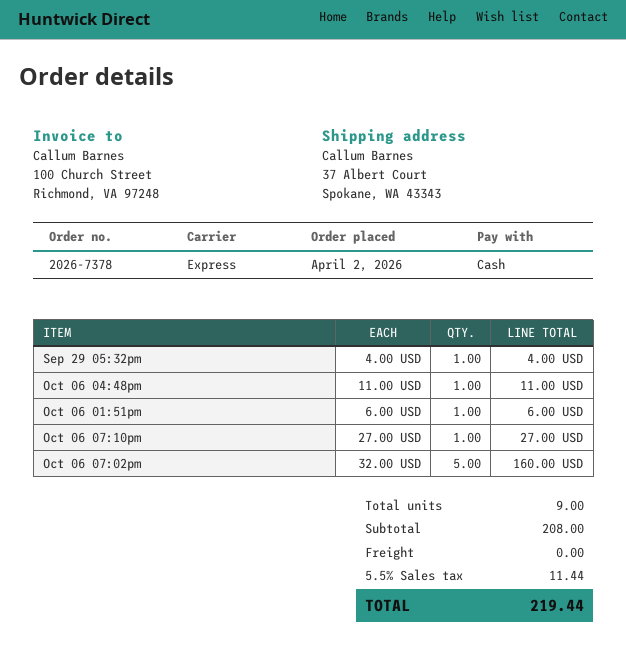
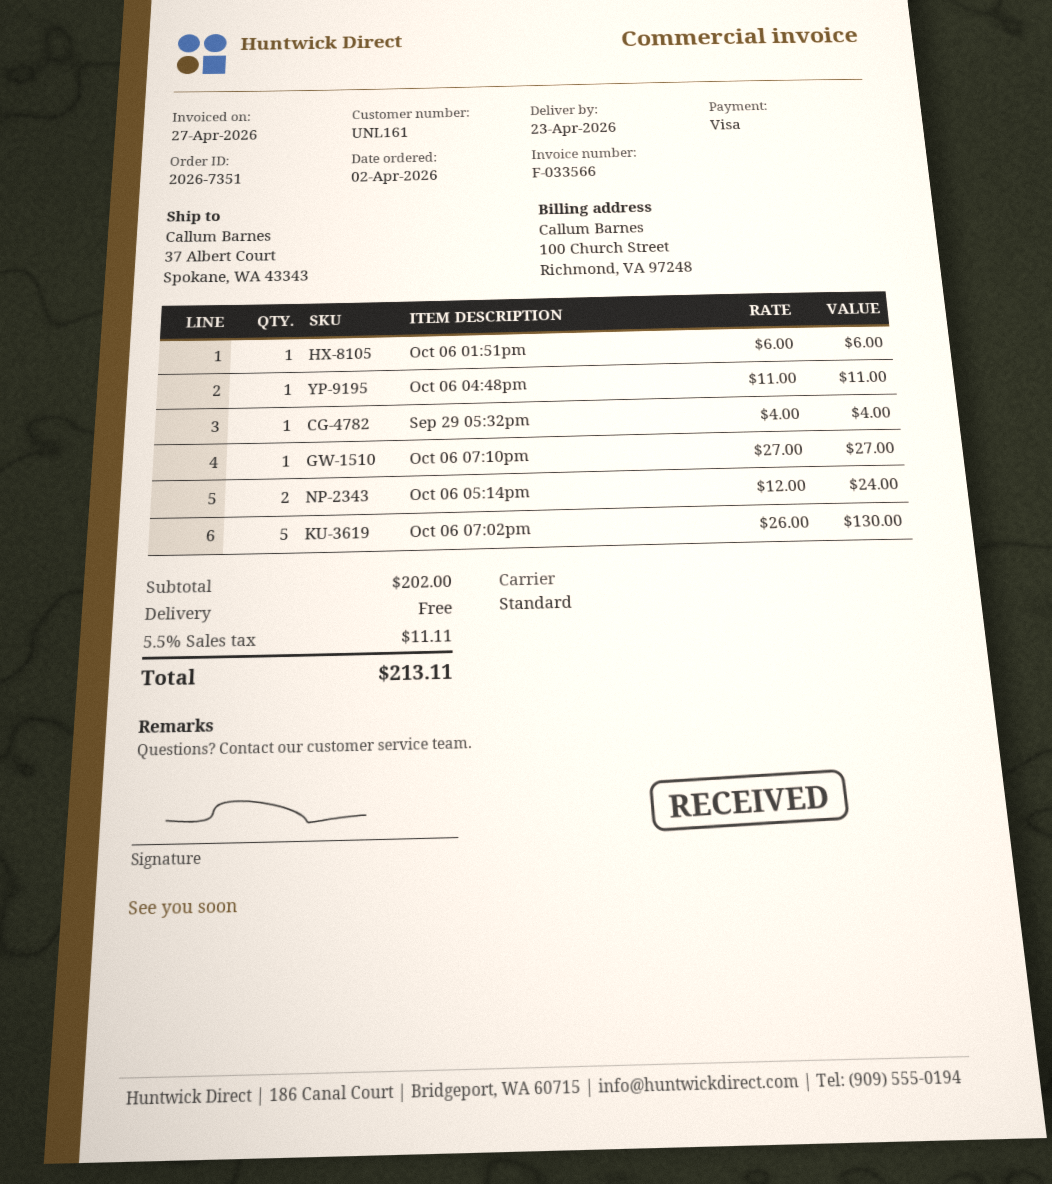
order number: 2026-7378 -> 2026-7351
payment method: cash -> Visa
shipping method: express -> standard
Oct 06 07:02pm: 5 x 32.00 = 160.00 -> 5 x 26.00 = 130.00
Oct 06 05:14pm: none -> 2 x 12.00 = 24.00
subtotal: 208.00 -> 202.00
tax: 5.5% = 11.44 -> 5.5% = 11.11
total: 219.44 -> 213.11

